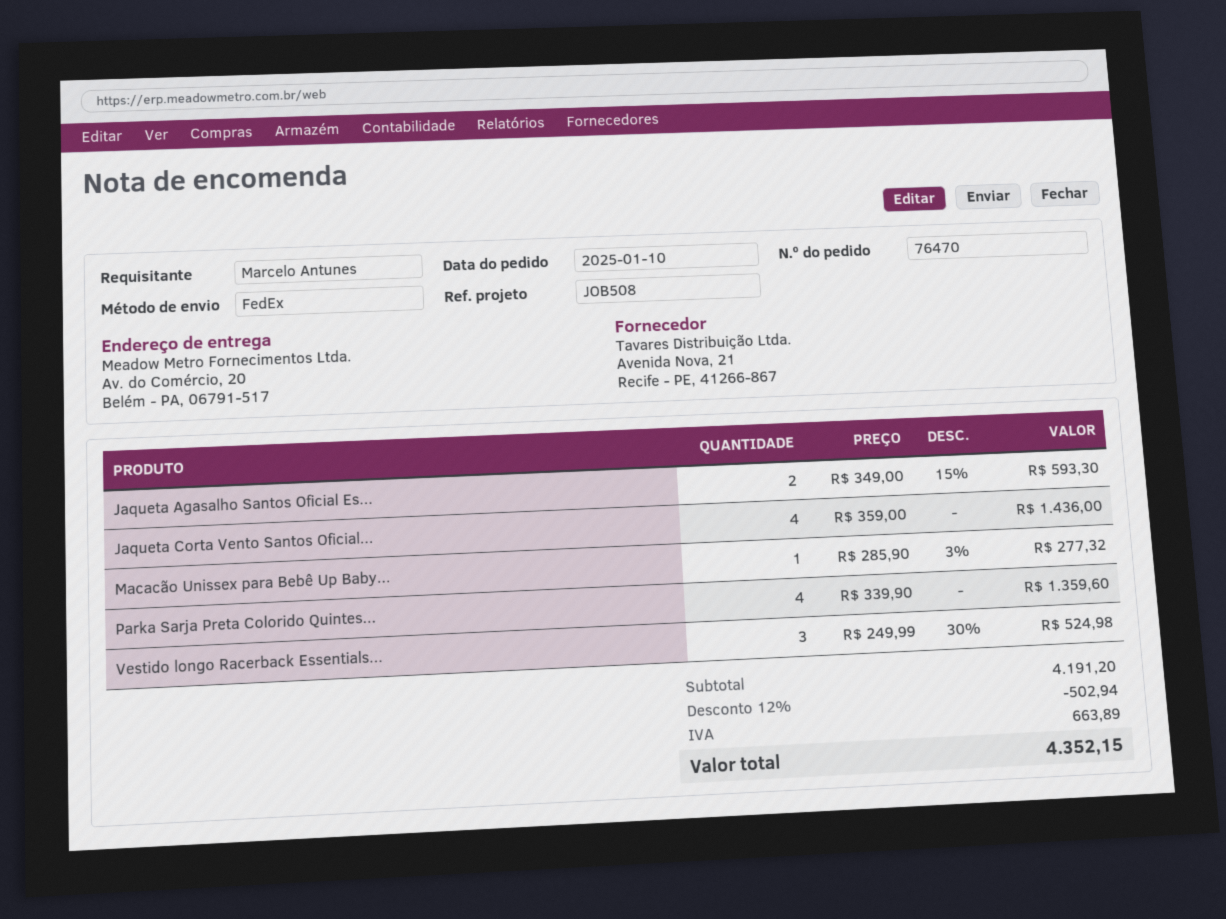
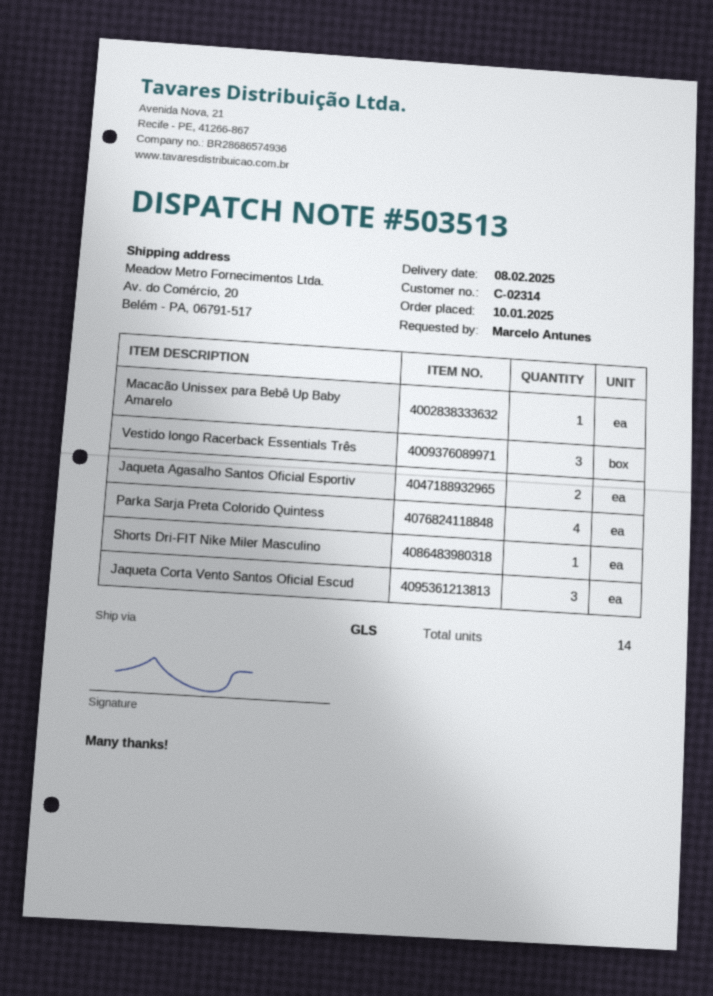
shipping method: FedEx -> GLS
Jaqueta Corta Vento Santos Oficial...: 4 -> 3
Shorts Dri-FIT Nike Miler Masculino: none -> 1

